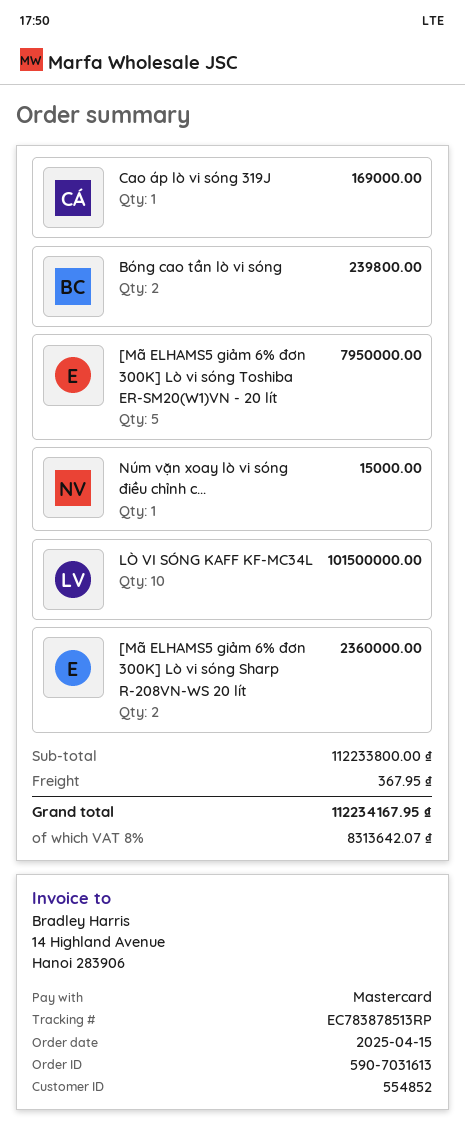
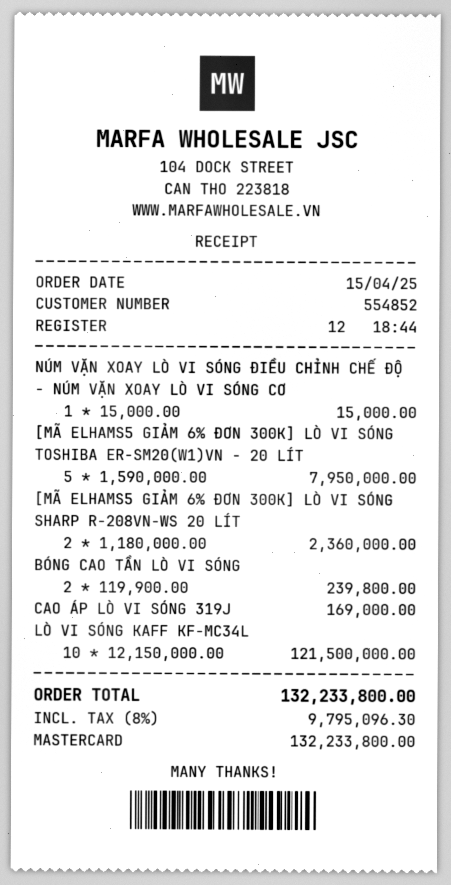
LÒ VI SÓNG KAFF KF-MC34L: 10 for 101500000.00 -> 10 for 121500000.00
shipping: 367.95 -> none
tax: 8% = 8313642.07 -> 8% = 9795096.30
total: 112234167.95 -> 132233800.00

